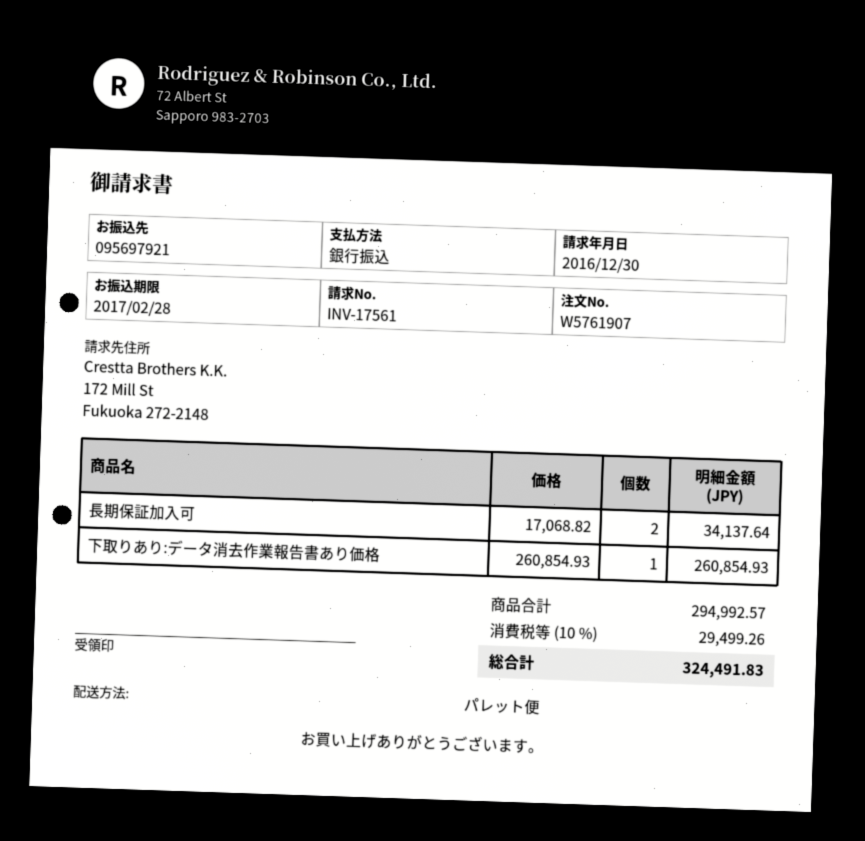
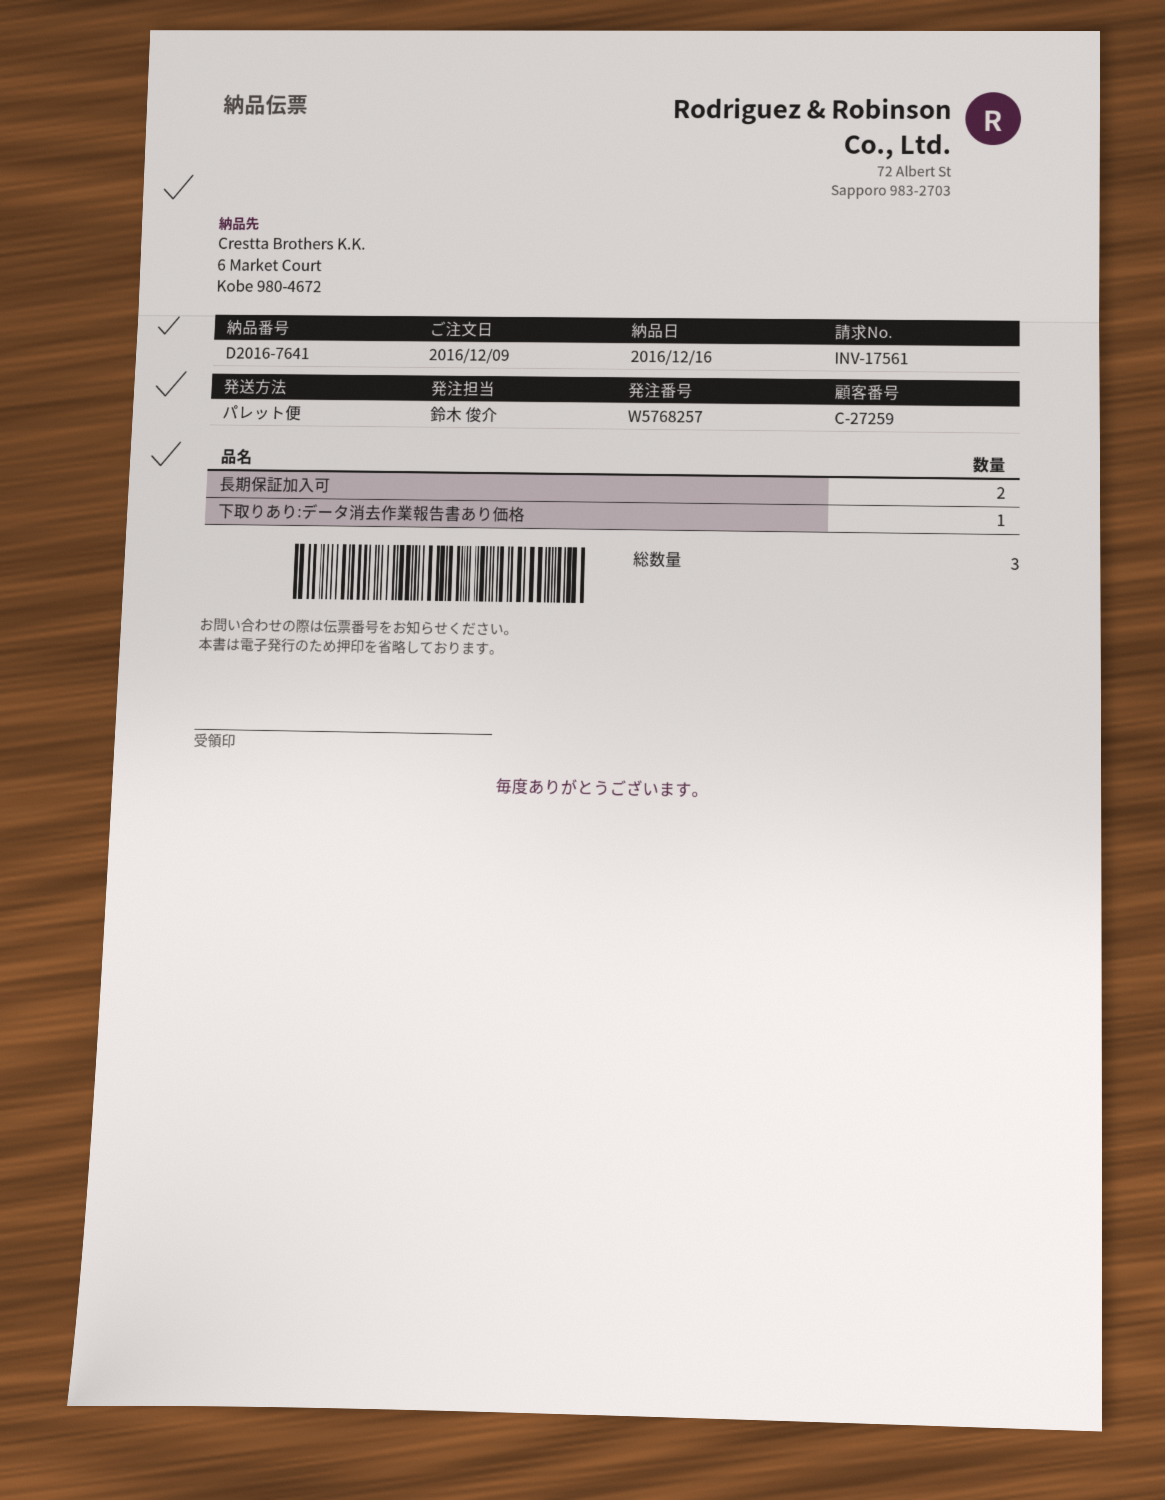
order number: W5761907 -> W5768257

